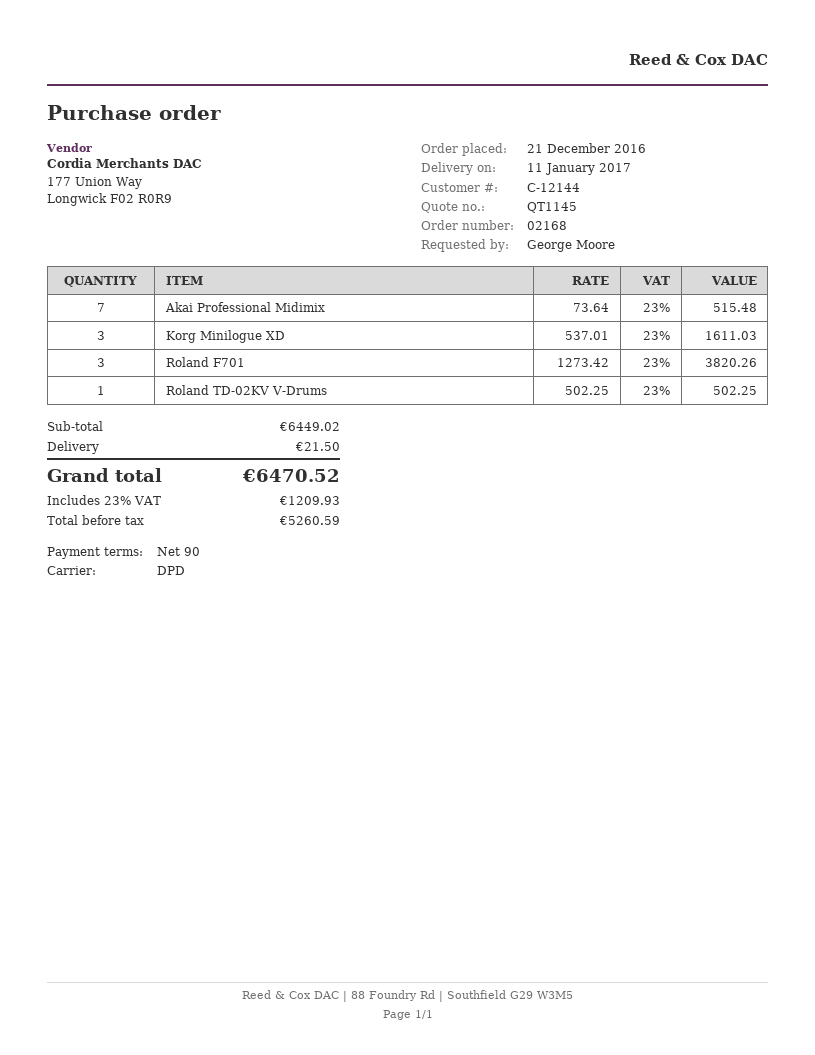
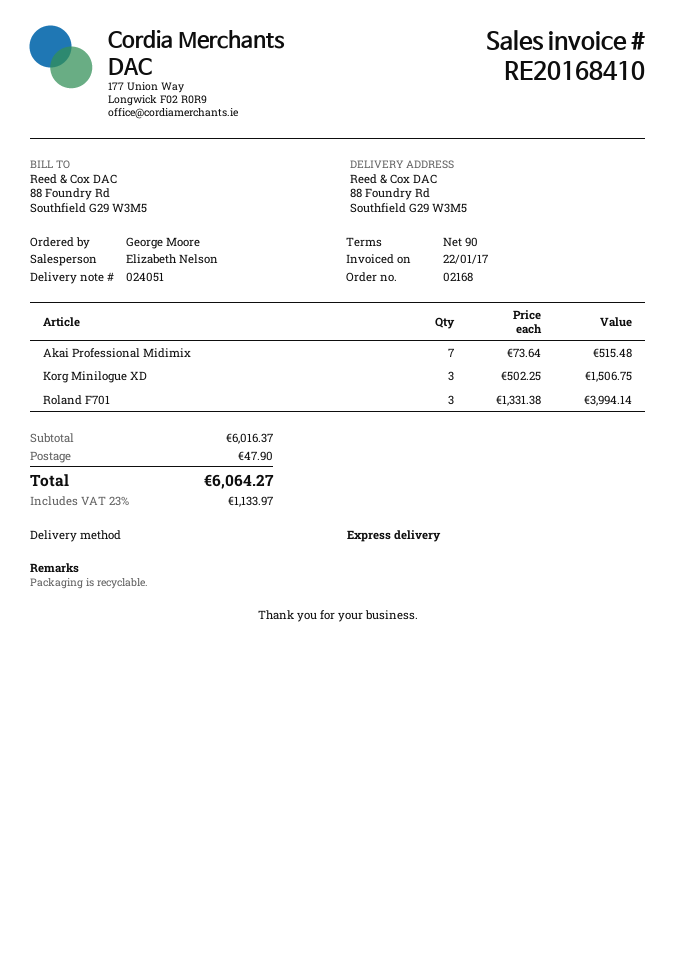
shipping method: DPD -> express
Korg Minilogue XD: 3 x 537.01 = 1611.03 -> 3 x 502.25 = 1506.75
Roland F701: 3 x 1273.42 = 3820.26 -> 3 x 1331.38 = 3994.14
Roland TD-02KV V-Drums: 1 x 502.25 = 502.25 -> none
subtotal: 6449.02 -> 6016.37
shipping: 21.50 -> 47.90
tax: 23% = 1209.93 -> 23% = 1133.97
total: 6470.52 -> 6064.27

